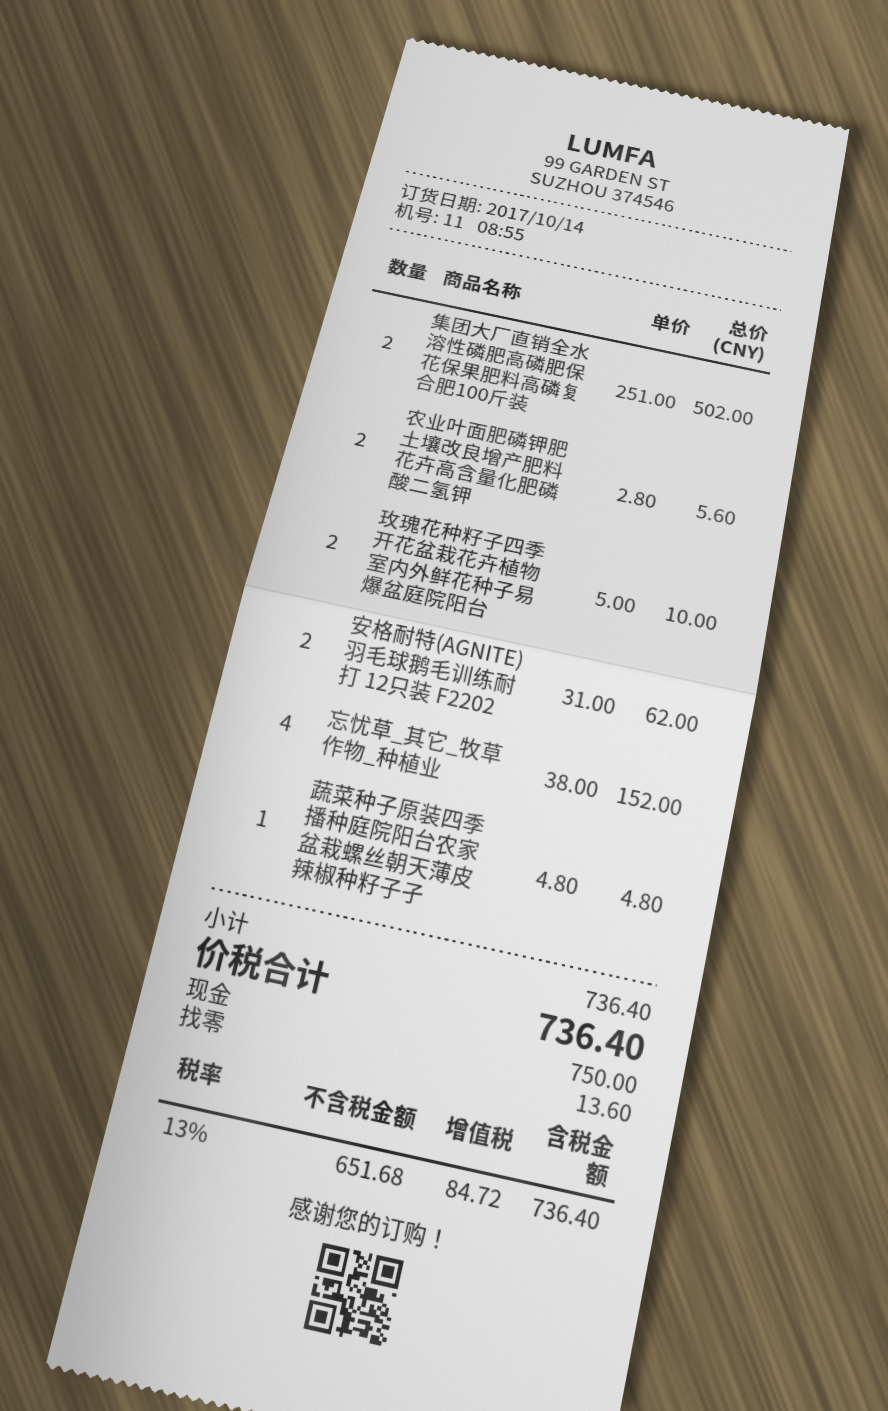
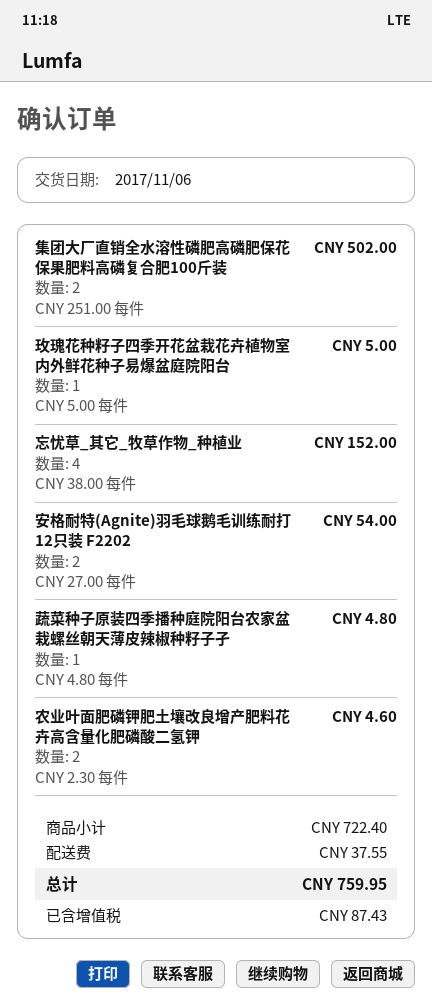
农业叶面肥磷钾肥土壤改良增产肥料花卉高含量化肥磷酸二氢钾: 2 x 2.80 = 5.60 -> 2 x 2.30 = 4.60
玫瑰花种籽子四季开花盆栽花卉植物室内外鲜花种子易爆盆庭院阳台: 2 x 5.00 = 10.00 -> 1 x 5.00 = 5.00
安格耐特(AGNITE)羽毛球鹅毛训练耐打 12只装 F2202: 2 x 31.00 = 62.00 -> 2 x 27.00 = 54.00
subtotal: 736.40 -> 722.40
shipping: none -> 37.55
tax: 84.72 -> 87.43
total: 736.40 -> 759.95

